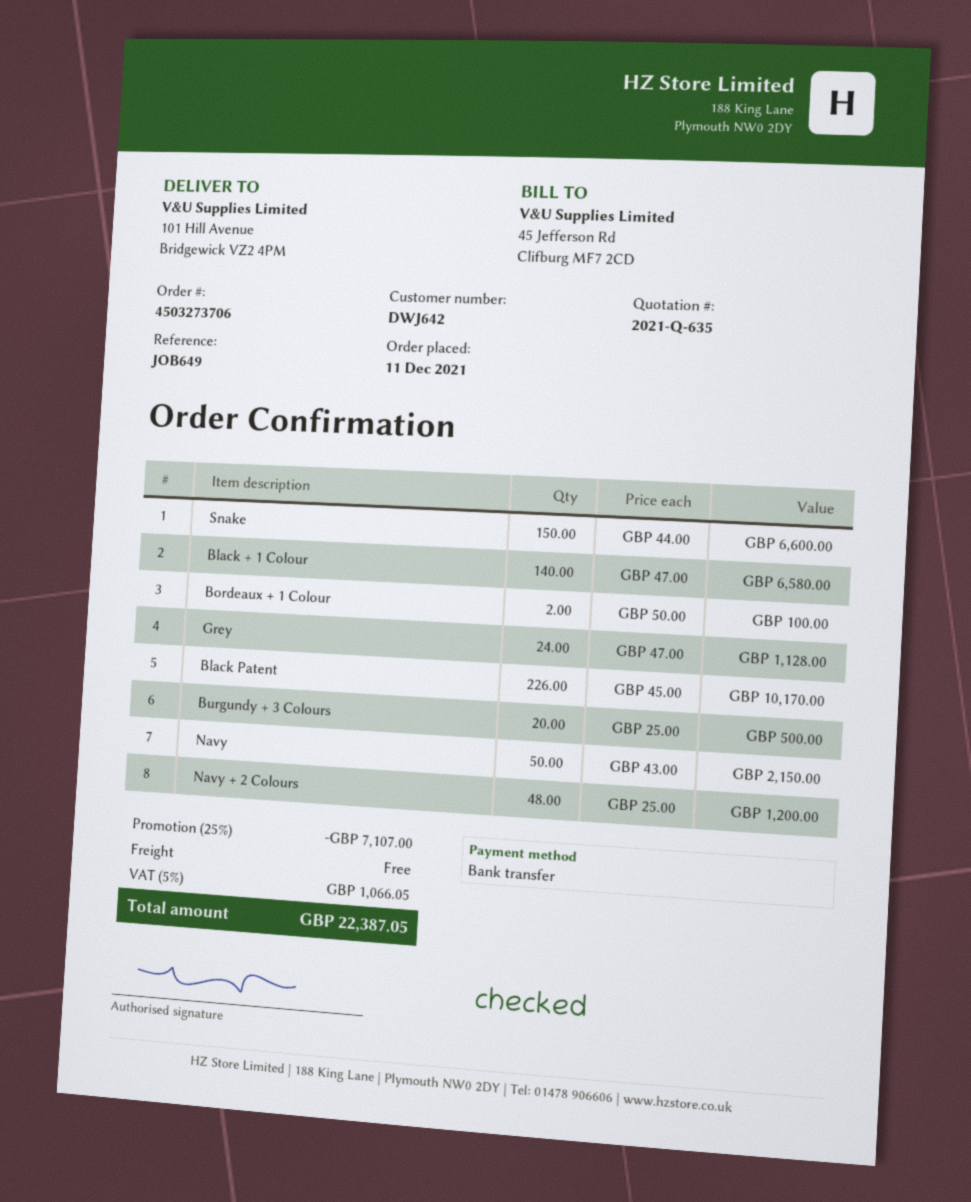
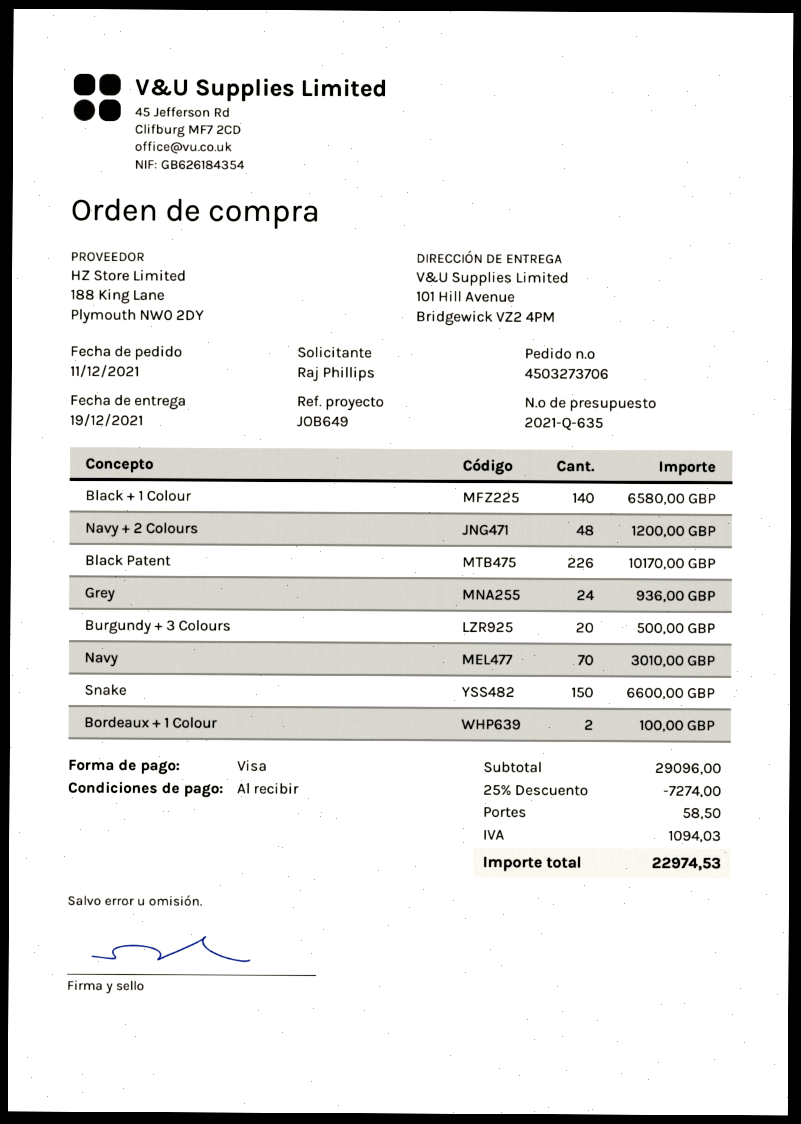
payment method: bank transfer -> Visa
Grey: 24 for 1128.00 -> 24 for 936.00
Navy: 50 for 2150.00 -> 70 for 3010.00
discount: 25% = 7107.00 -> 25% = 7274.00
shipping: 0.00 -> 58.50
tax: 1066.05 -> 1094.03
total: 22387.05 -> 22974.53

